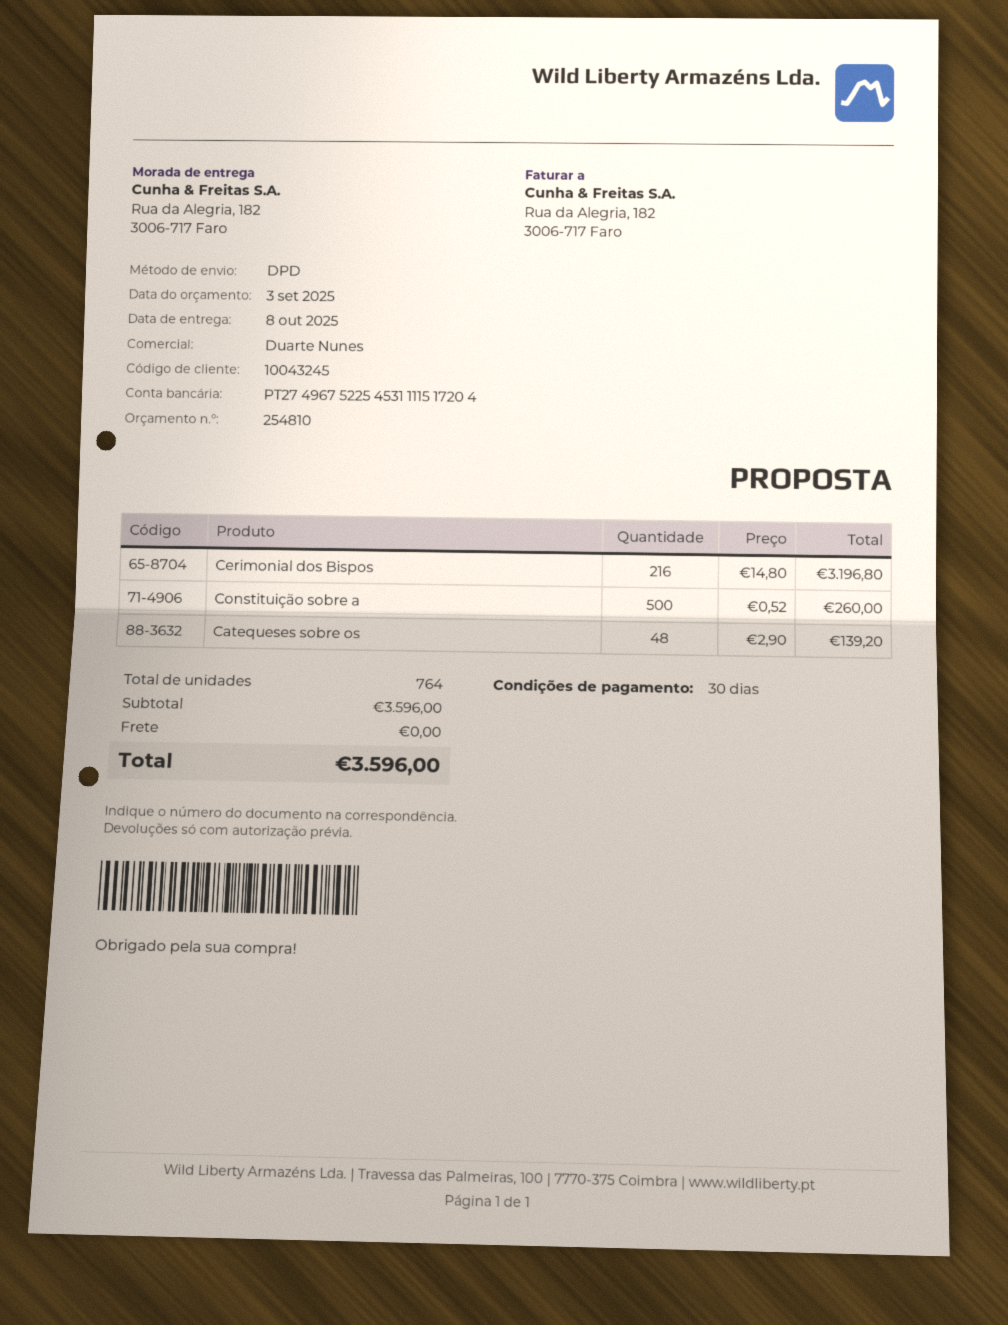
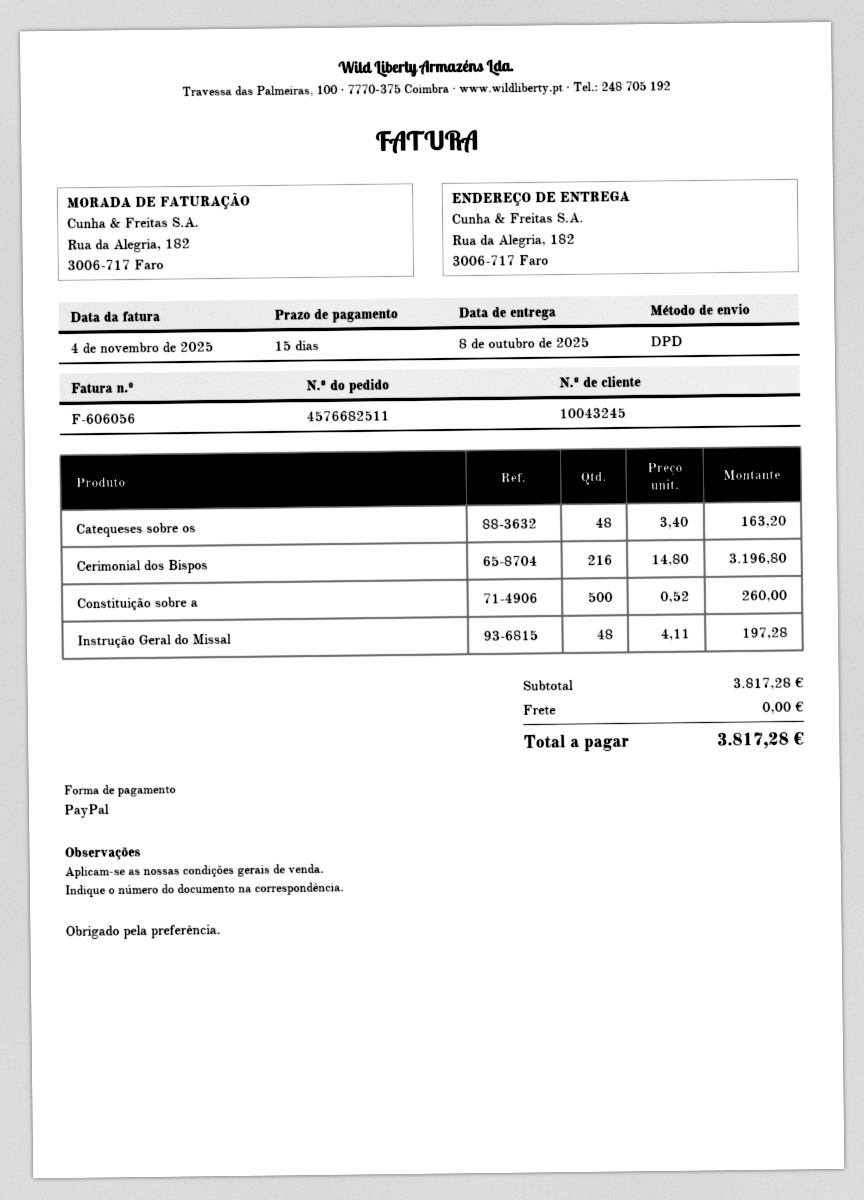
payment terms: 30 days -> 15 days
Catequeses sobre os: 48 x 2.90 = 139.20 -> 48 x 3.40 = 163.20
Instrução Geral do Missal: none -> 48 x 4.11 = 197.28
subtotal: 3596.00 -> 3817.28
total: 3596.00 -> 3817.28

